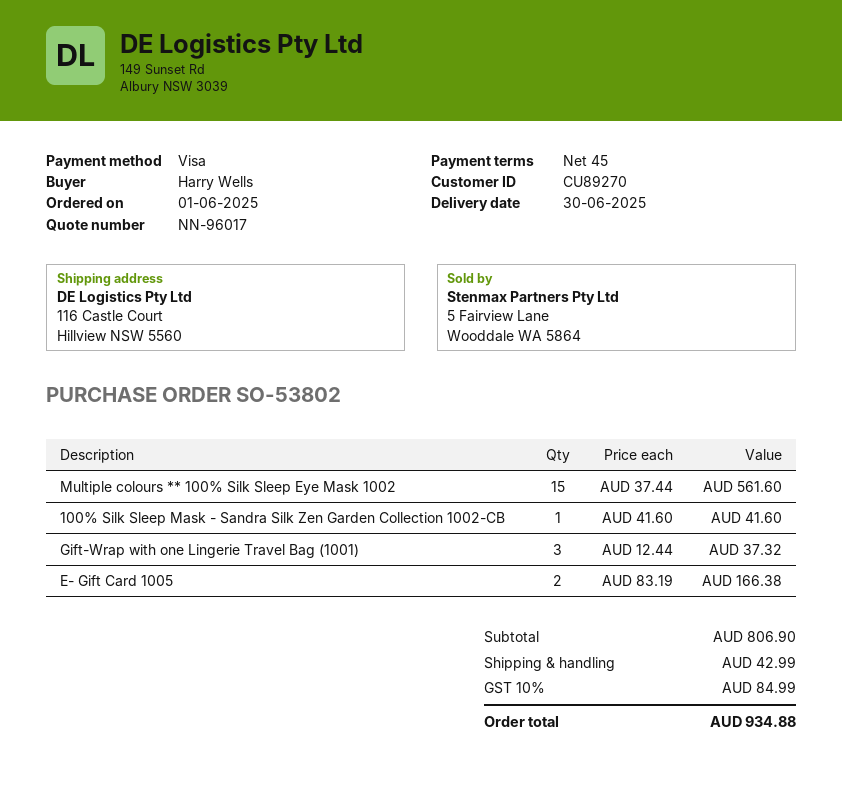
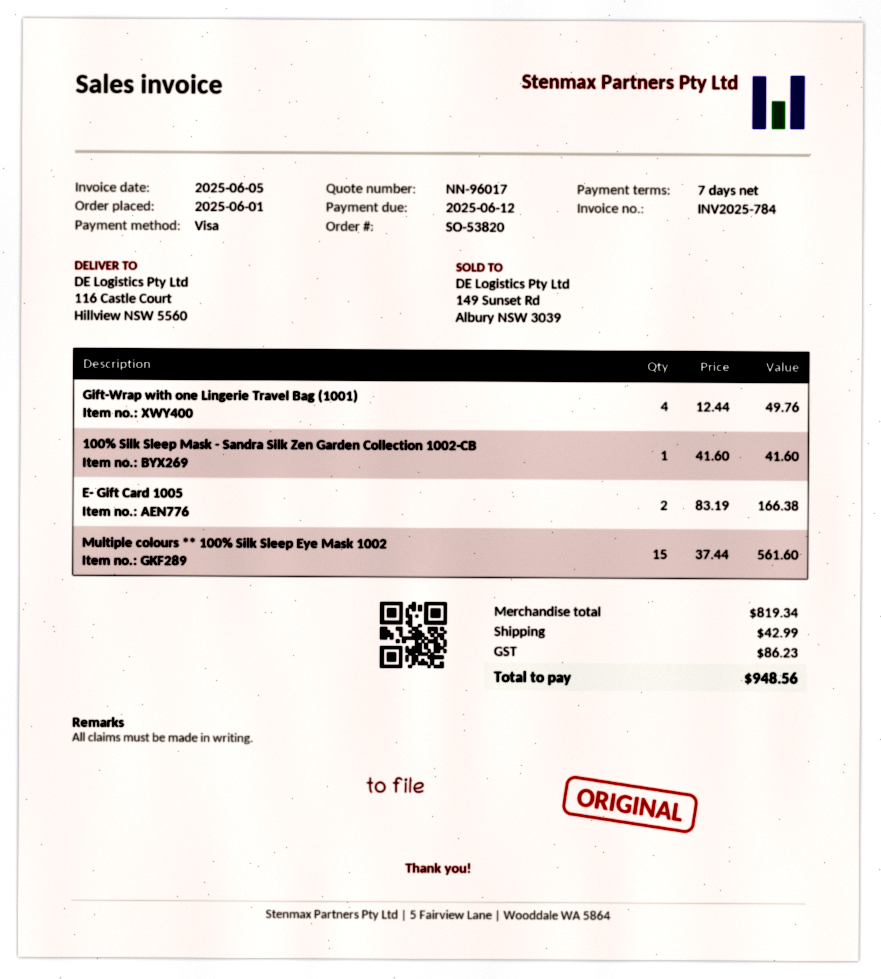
order number: SO-53802 -> SO-53820
payment terms: 45 days -> 7 days
Gift-Wrap with one Lingerie Travel Bag (1001): 3 x 12.44 = 37.32 -> 4 x 12.44 = 49.76
subtotal: 806.90 -> 819.34
tax: 84.99 -> 86.23
total: 934.88 -> 948.56

